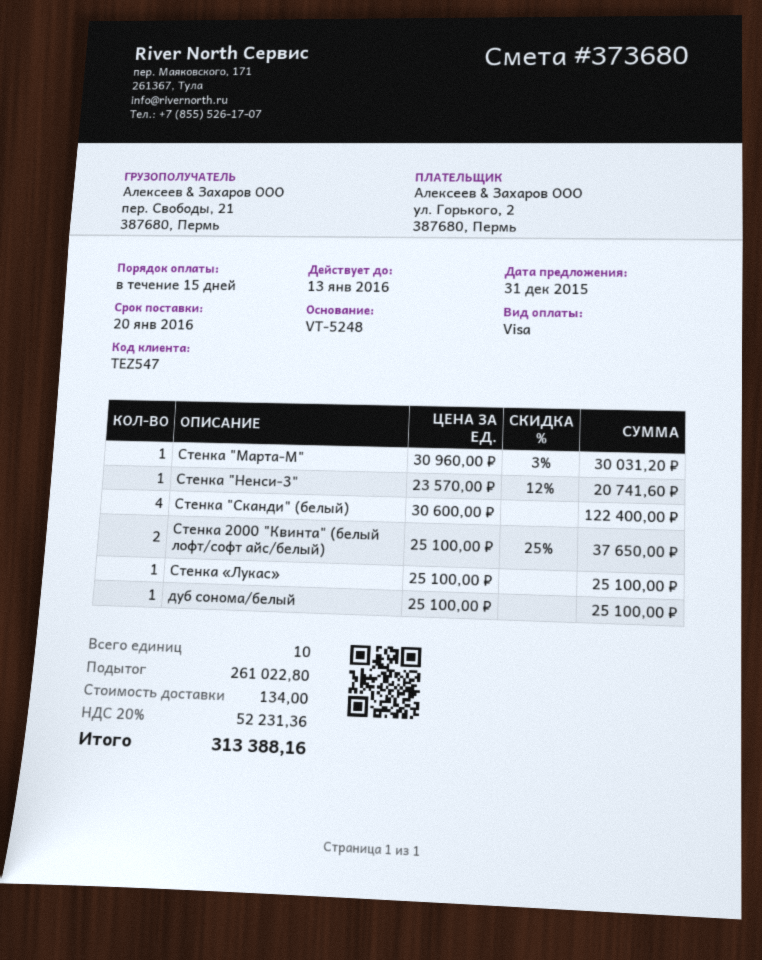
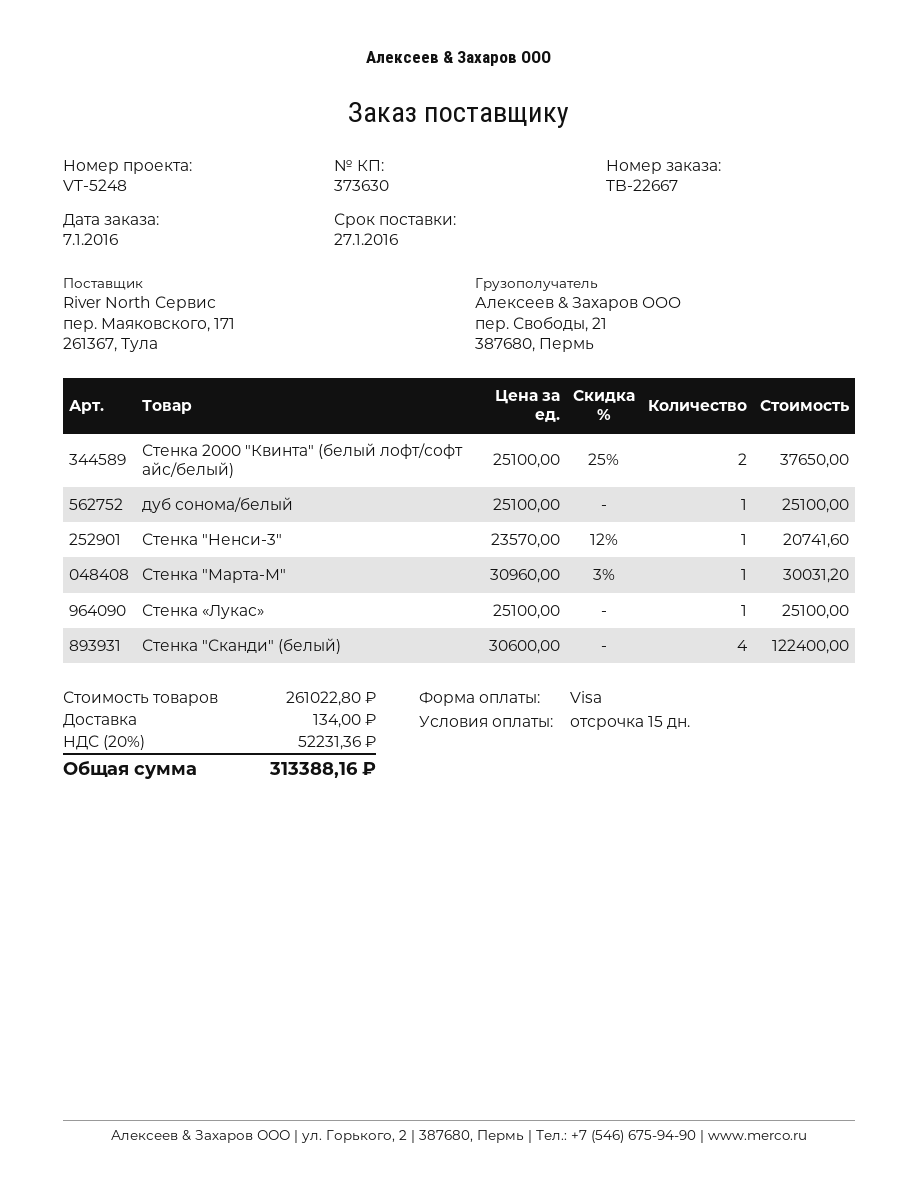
quote number: 373680 -> 373630
delivery date: 2016-01-20 -> 2016-01-27

